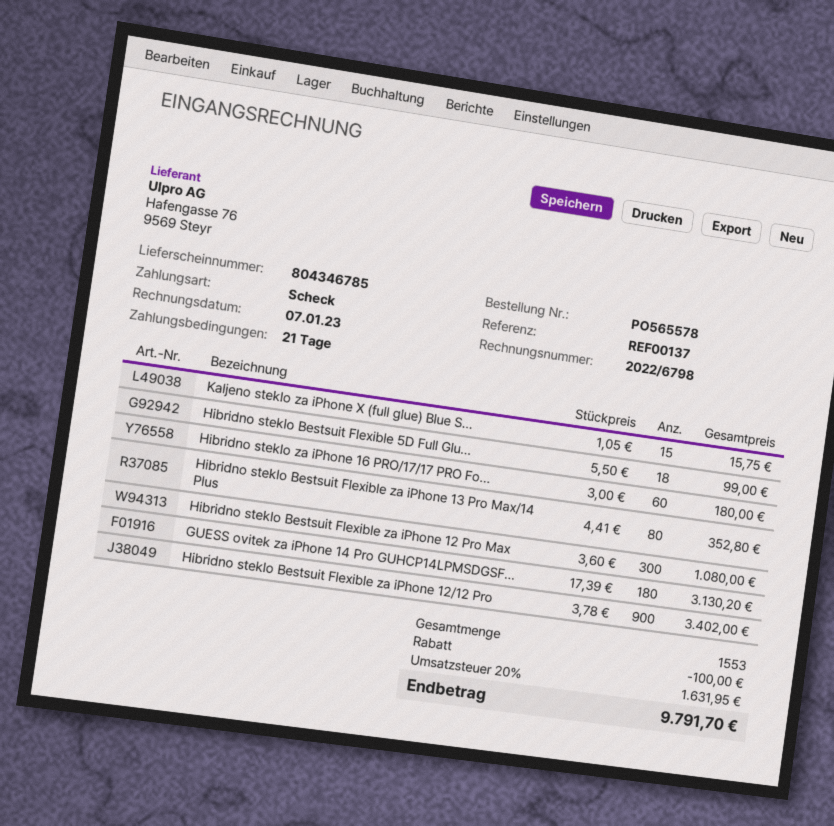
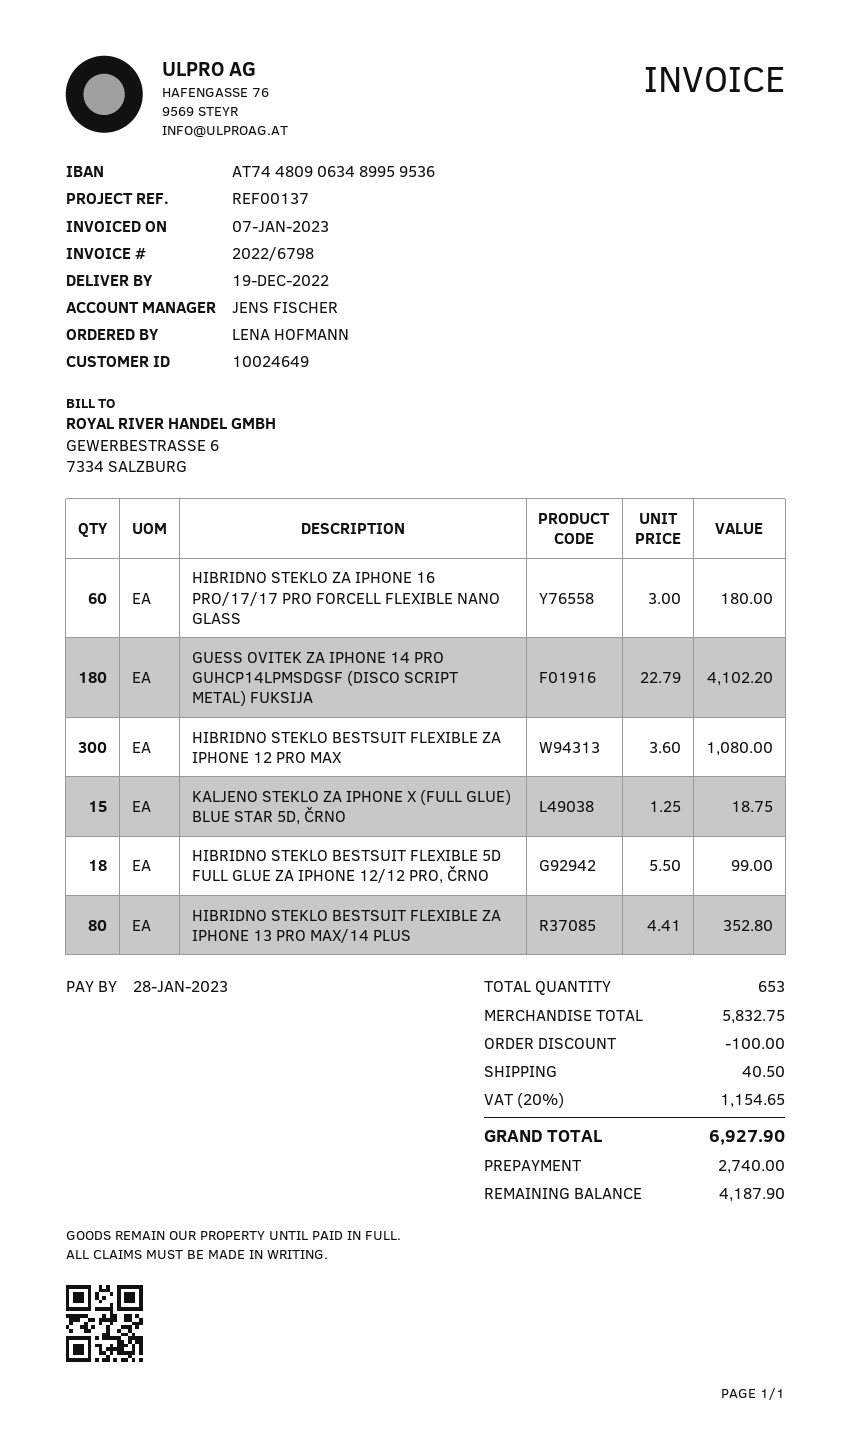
Kaljeno steklo za iPhone X (full glue) Blue S...: 15 x 1.05 = 15.75 -> 15 x 1.25 = 18.75
GUESS ovitek za iPhone 14 Pro GUHCP14LPMSDGSF...: 180 x 17.39 = 3130.20 -> 180 x 22.79 = 4102.20
Hibridno steklo Bestsuit Flexible za iPhone 12/12 Pro: 900 x 3.78 = 3402.00 -> none
total quantity: 1553 -> 653
shipping: none -> 40.50
tax: 20% = 1631.95 -> 20% = 1154.65
total: 9791.70 -> 6927.90

